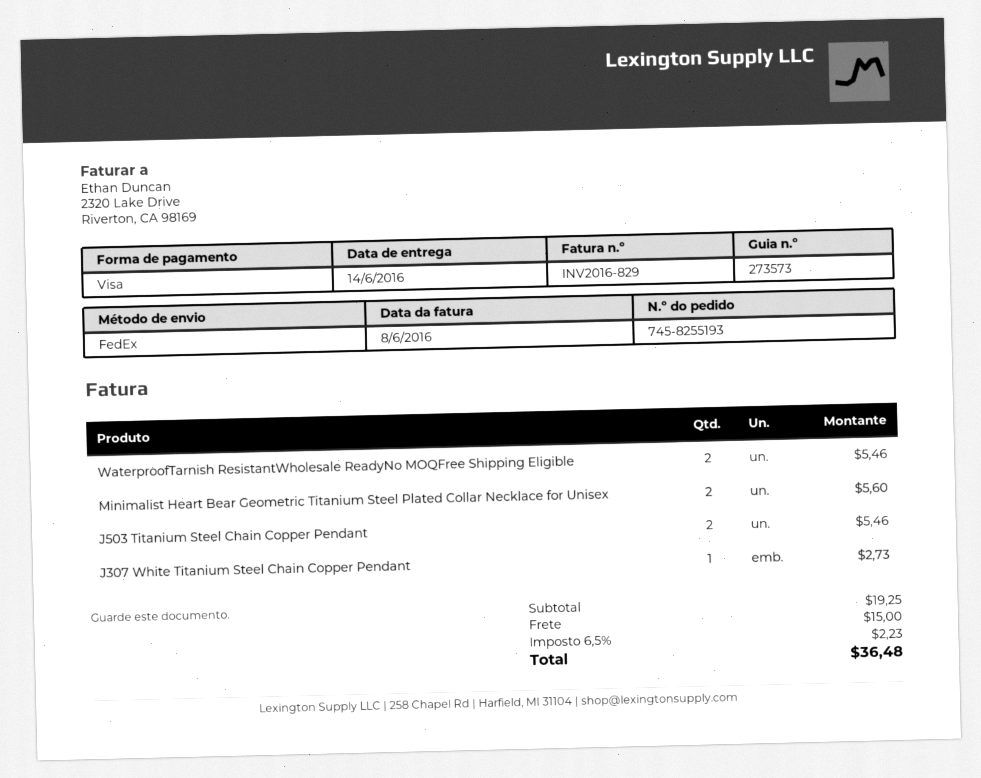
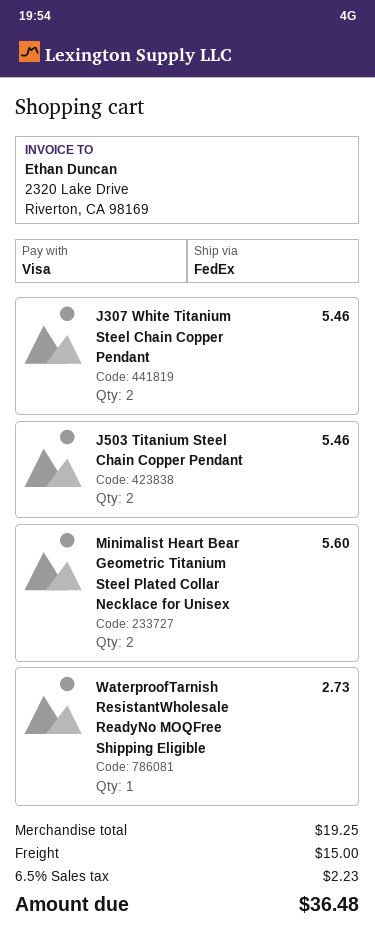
WaterproofTarnish ResistantWholesale ReadyNo MOQFree Shipping Eligible: 2 for 5.46 -> 1 for 2.73
J307 White Titanium Steel Chain Copper Pendant: 1 for 2.73 -> 2 for 5.46

